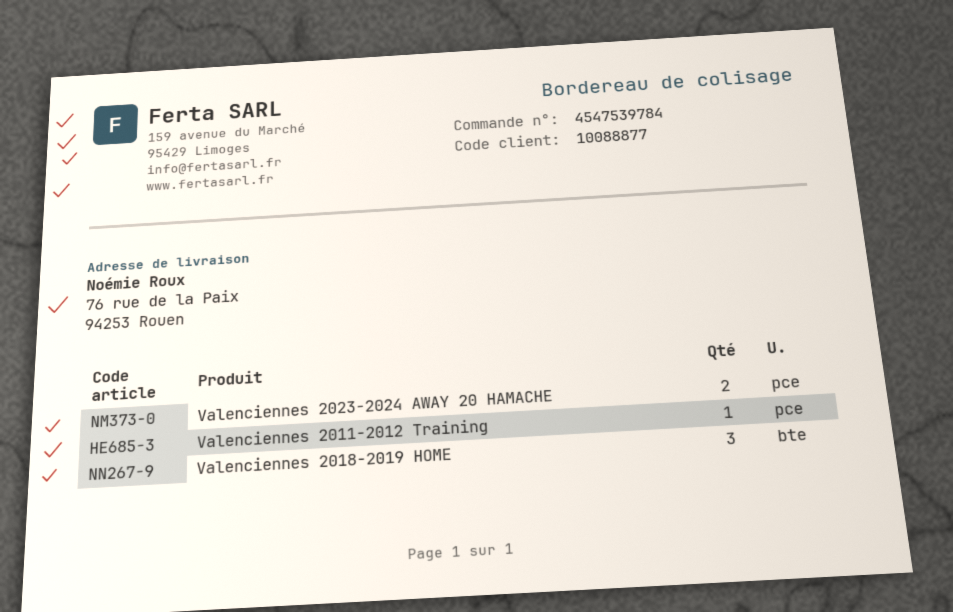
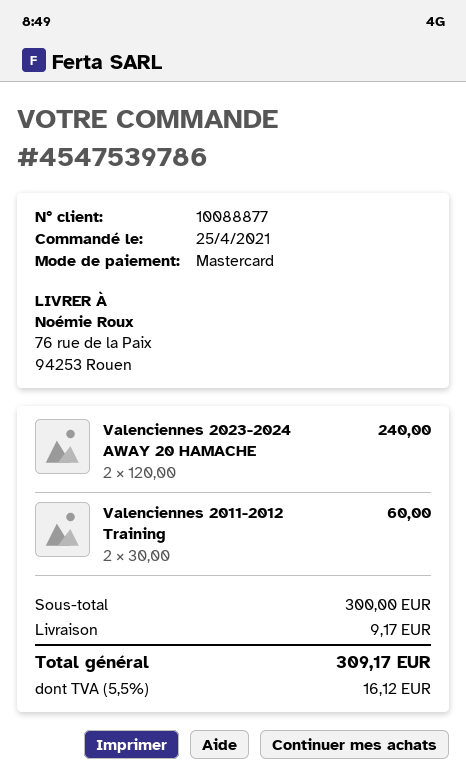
order number: 4547539784 -> 4547539786
Valenciennes 2011-2012 Training: 1 -> 2
Valenciennes 2018-2019 HOME: 3 -> none

